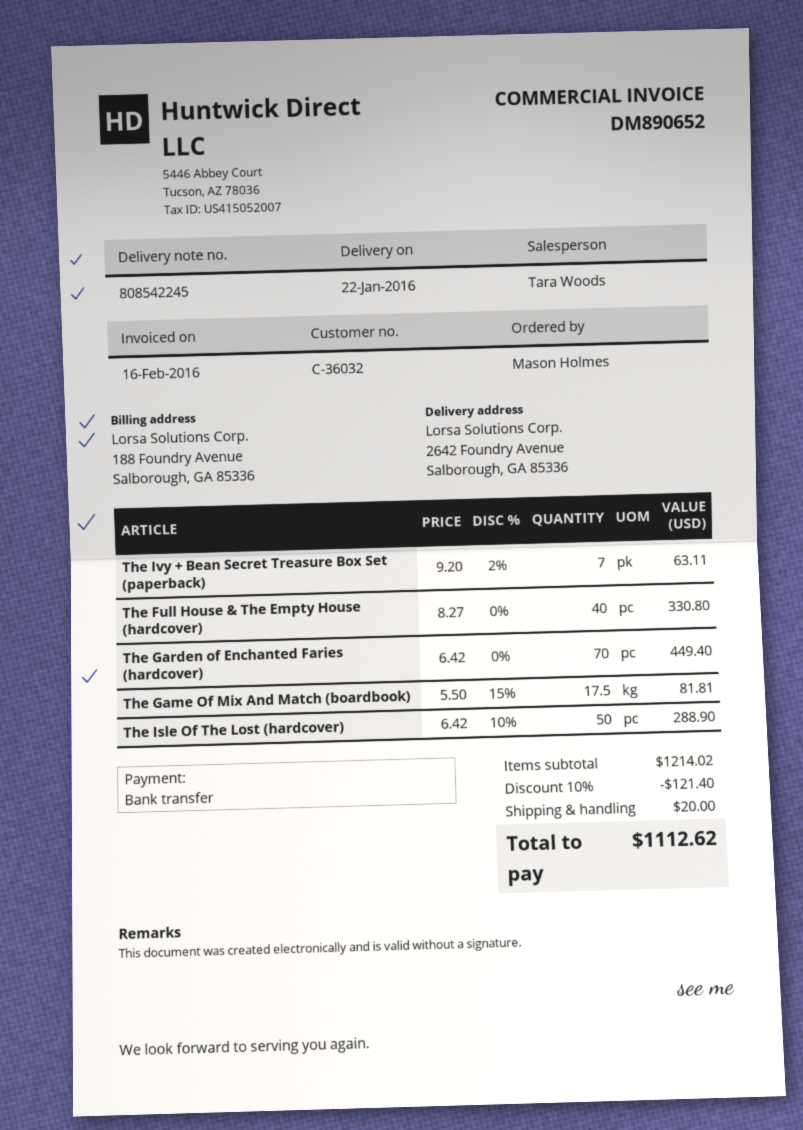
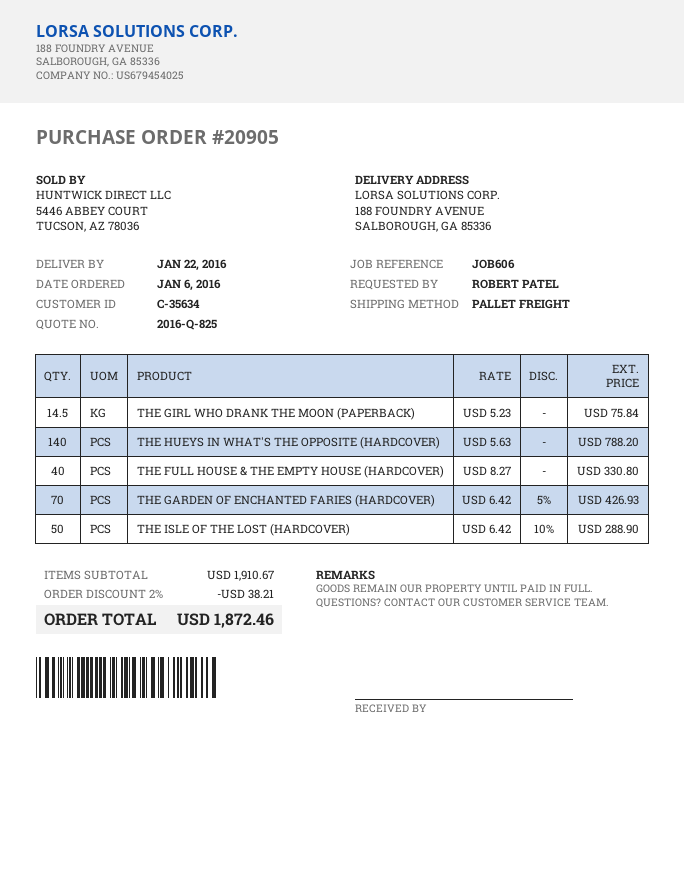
customer number: C-36032 -> C-35634
ordered by: Mason Holmes -> ROBERT PATEL
ship to: 2642 Foundry Avenue, Salborough, GA 85336 -> 188 FOUNDRY AVENUE, SALBOROUGH, GA 85336
The Ivy + Bean Secret Treasure Box Set (paperback): 7 x 9.20 - 2% = 63.11 -> none
The Garden of Enchanted Faries (hardcover): 70 x 6.42 = 449.40 -> 70 x 6.42 - 5% = 426.93
The Game Of Mix And Match (boardbook): 17.5 x 5.50 - 15% = 81.81 -> none
THE GIRL WHO DRANK THE MOON (PAPERBACK): none -> 14.5 x 5.23 = 75.84
THE HUEYS IN WHAT'S THE OPPOSITE (HARDCOVER): none -> 140 x 5.63 = 788.20
subtotal: 1214.02 -> 1910.67
discount: 10% = 121.40 -> 2% = 38.21
shipping: 20.00 -> none
total: 1112.62 -> 1872.46

